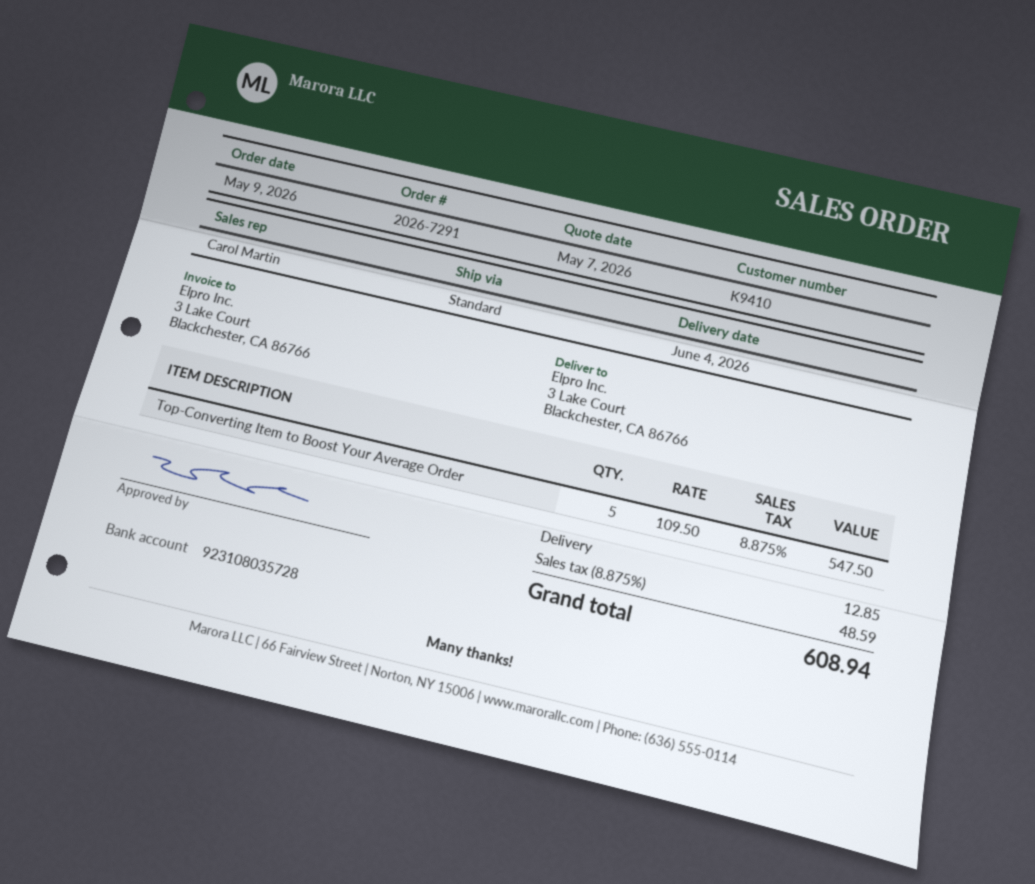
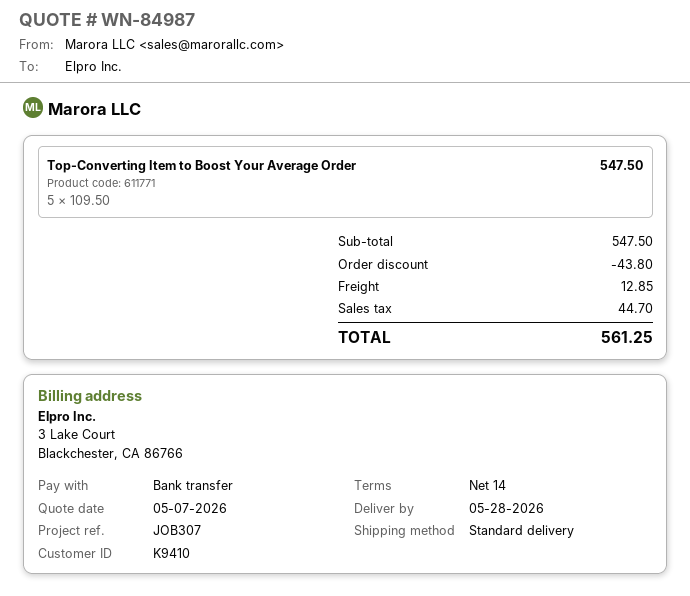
delivery date: 2026-06-04 -> 2026-05-28
discount: none -> 43.80
tax: 48.59 -> 44.70
total: 608.94 -> 561.25

